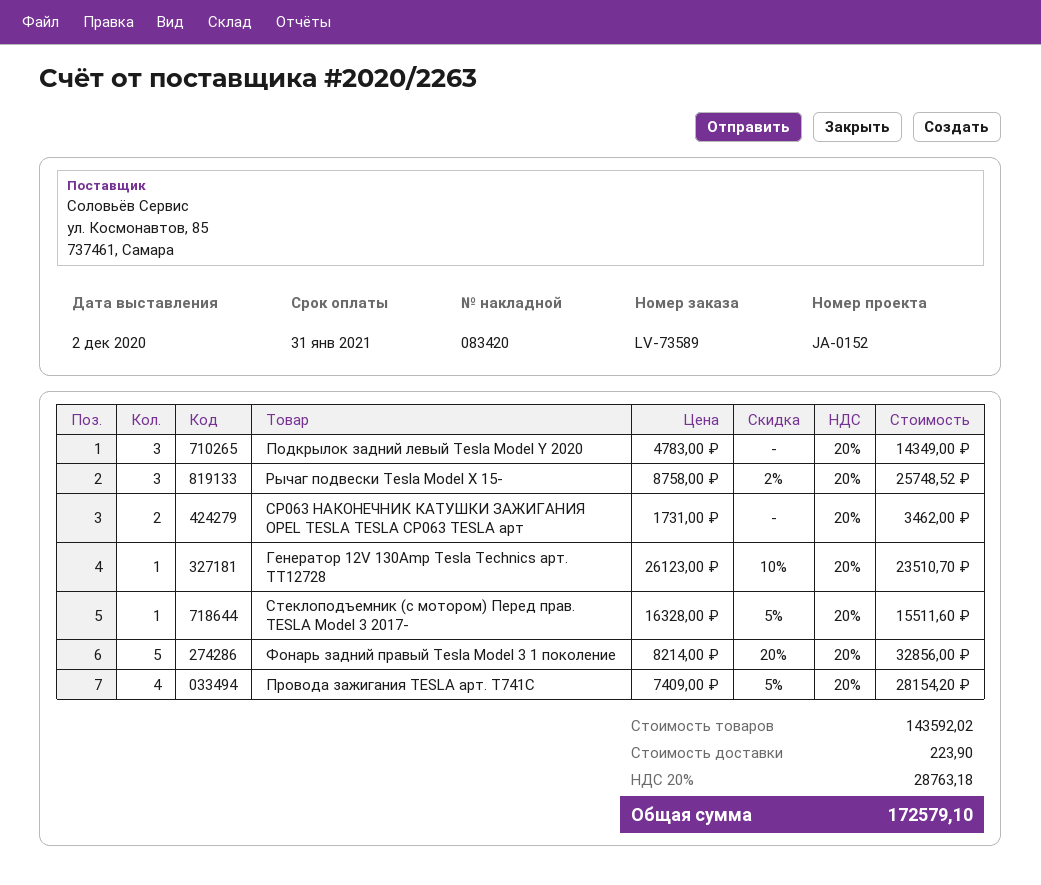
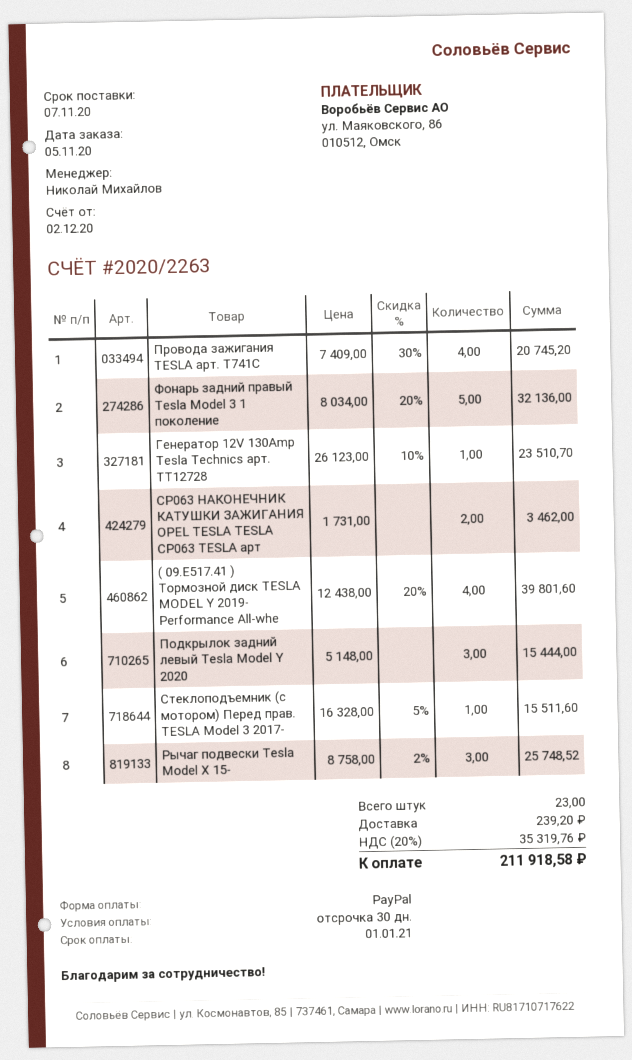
due date: 2021-01-31 -> 2021-01-01
Подкрылок задний левый Tesla Model Y 2020: 3 x 4783.00 = 14349.00 -> 3 x 5148.00 = 15444.00
Фонарь задний правый Tesla Model 3 1 поколение: 5 x 8214.00 - 20% = 32856.00 -> 5 x 8034.00 - 20% = 32136.00
Провода зажигания TESLA арт. T741C: 4 x 7409.00 - 5% = 28154.20 -> 4 x 7409.00 - 30% = 20745.20
( 09.E517.41 ) Тормозной диск TESLA MODEL Y 2019- Performance All-whe: none -> 4 x 12438.00 - 20% = 39801.60
shipping: 223.90 -> 239.20
tax: 20% = 28763.18 -> 20% = 35319.76
total: 172579.10 -> 211918.58

